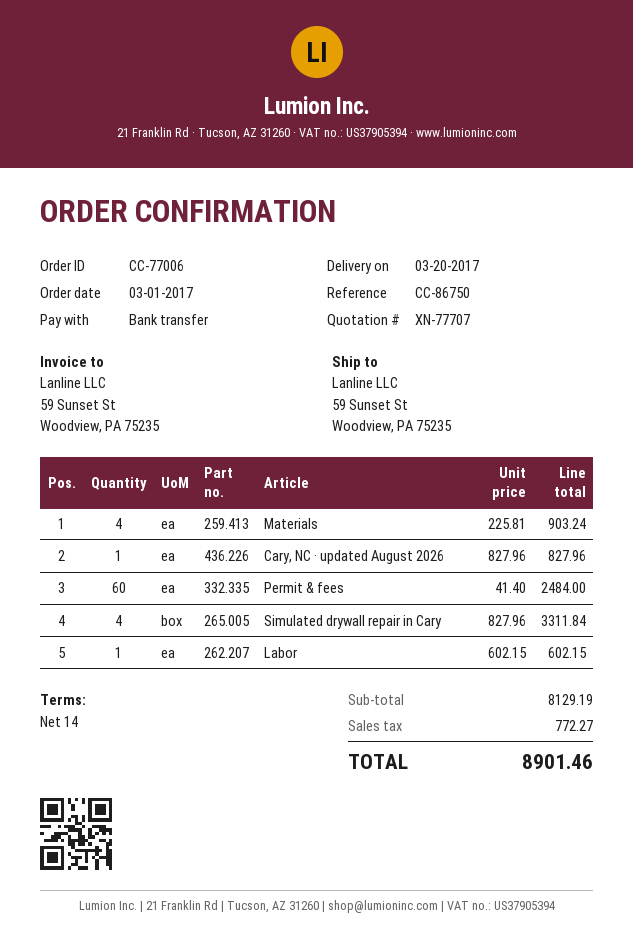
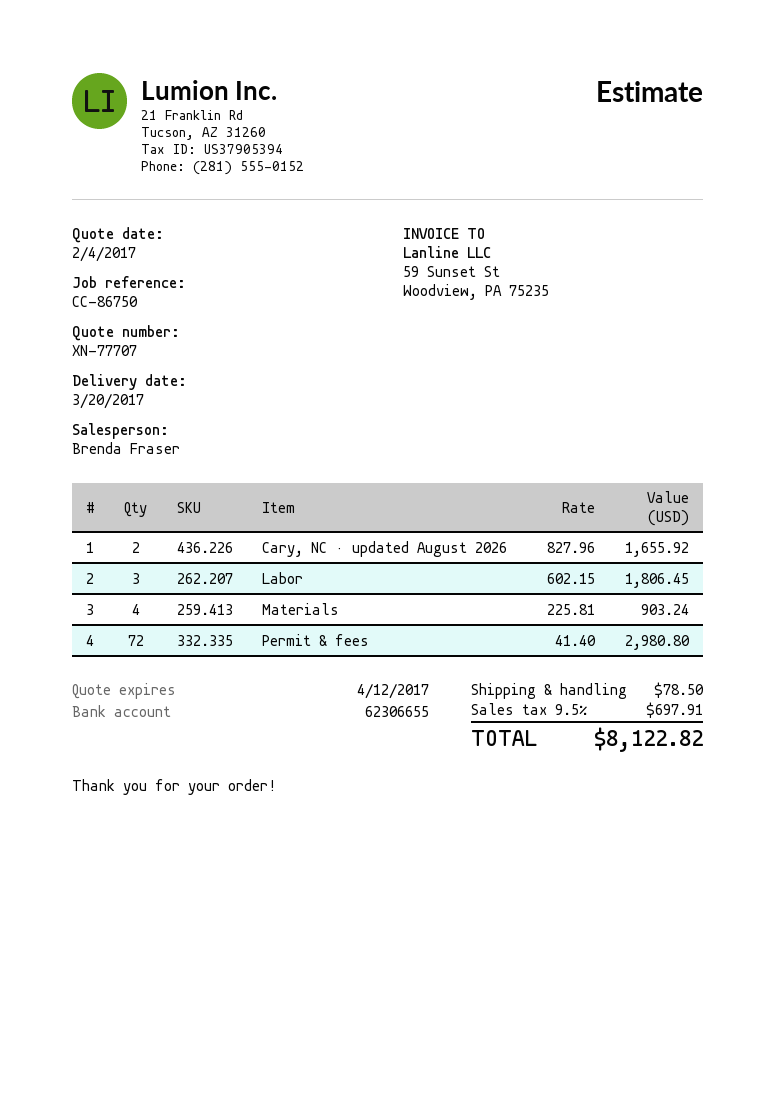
Cary, NC · updated August 2026: 1 x 827.96 = 827.96 -> 2 x 827.96 = 1655.92
Permit & fees: 60 x 41.40 = 2484.00 -> 72 x 41.40 = 2980.80
Simulated drywall repair in Cary: 4 x 827.96 = 3311.84 -> none
Labor: 1 x 602.15 = 602.15 -> 3 x 602.15 = 1806.45
shipping: none -> 78.50
tax: 772.27 -> 697.91
total: 8901.46 -> 8122.82

